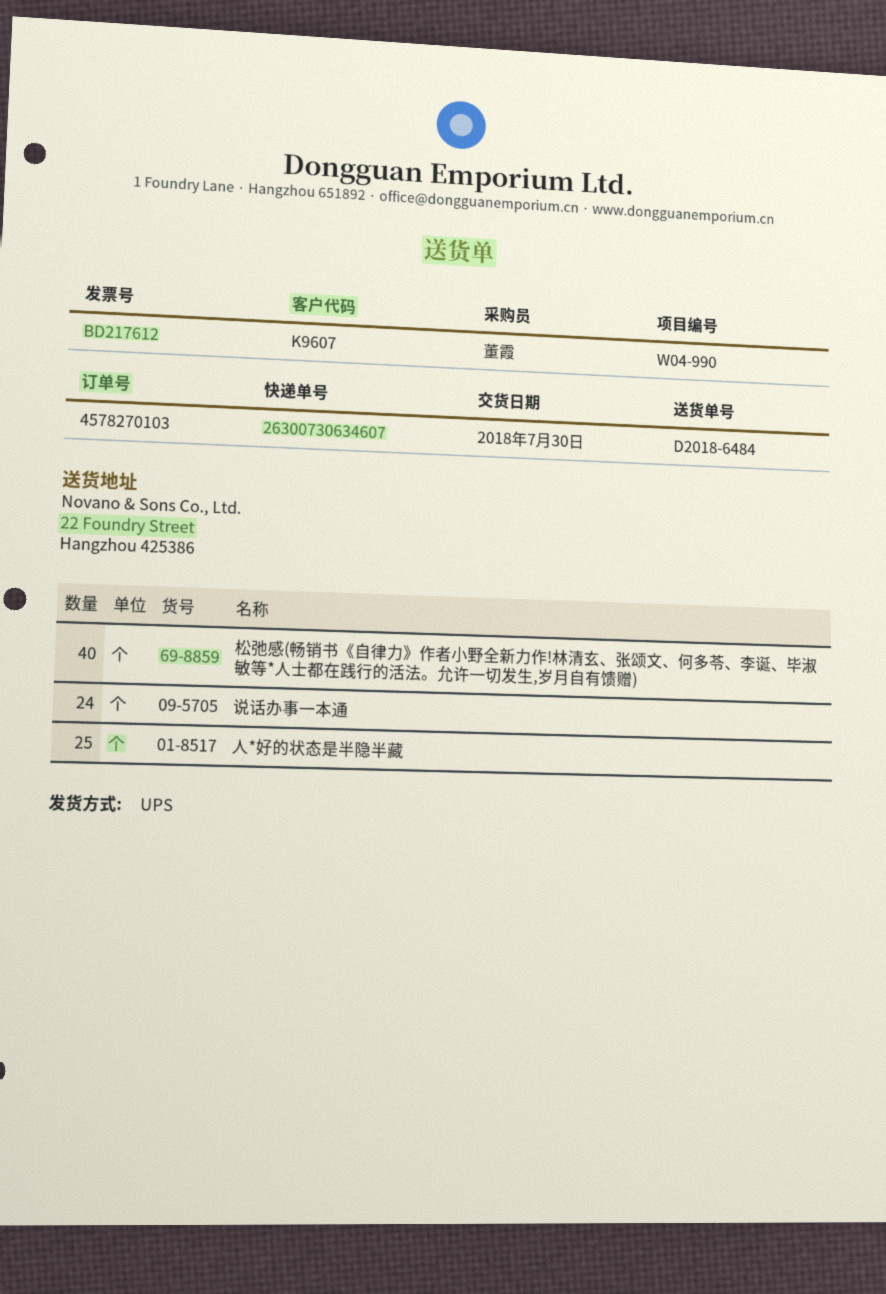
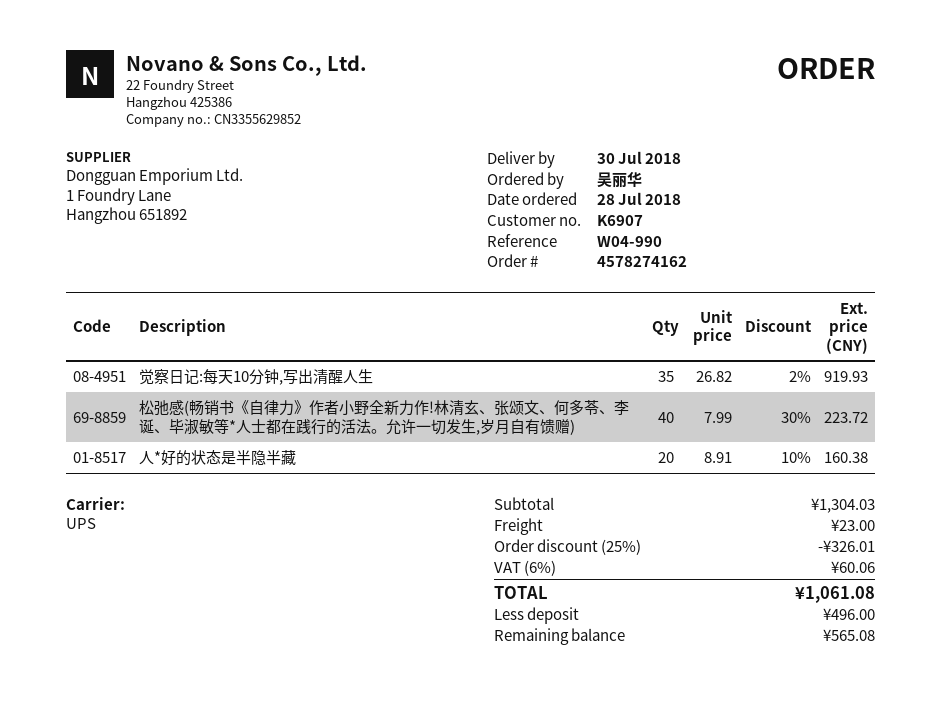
order number: 4578270103 -> 4578274162
customer number: K9607 -> K6907
ordered by: 董霞 -> 吴丽华
说话办事一本通: 24 -> none
人*好的状态是半隐半藏: 25 -> 20
觉察日记:每天10分钟,写出清醒人生: none -> 35

